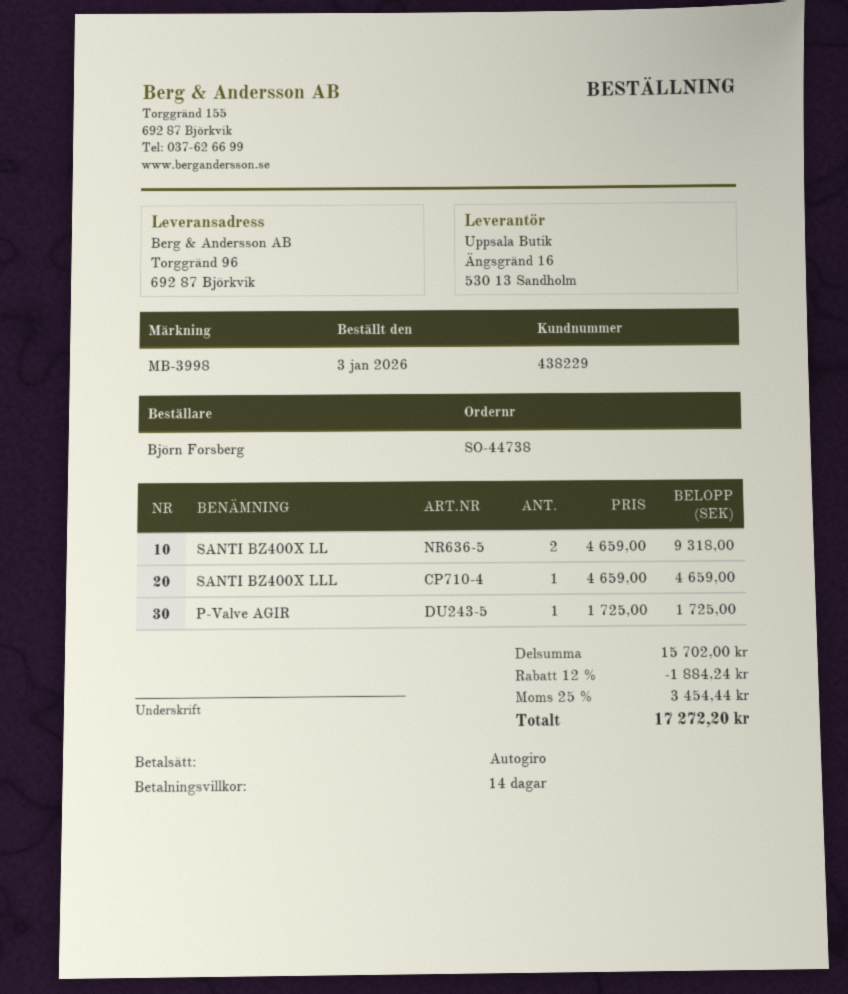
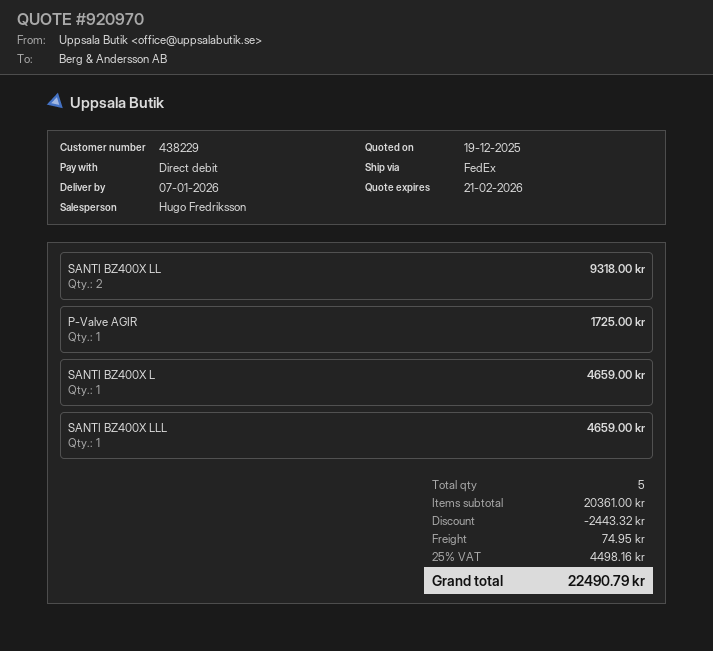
SANTI BZ400X L: none -> 1 for 4659.00
subtotal: 15702.00 -> 20361.00
discount: 1884.24 -> 2443.32
shipping: none -> 74.95
tax: 25% = 3454.44 -> 25% = 4498.16
total: 17272.20 -> 22490.79

